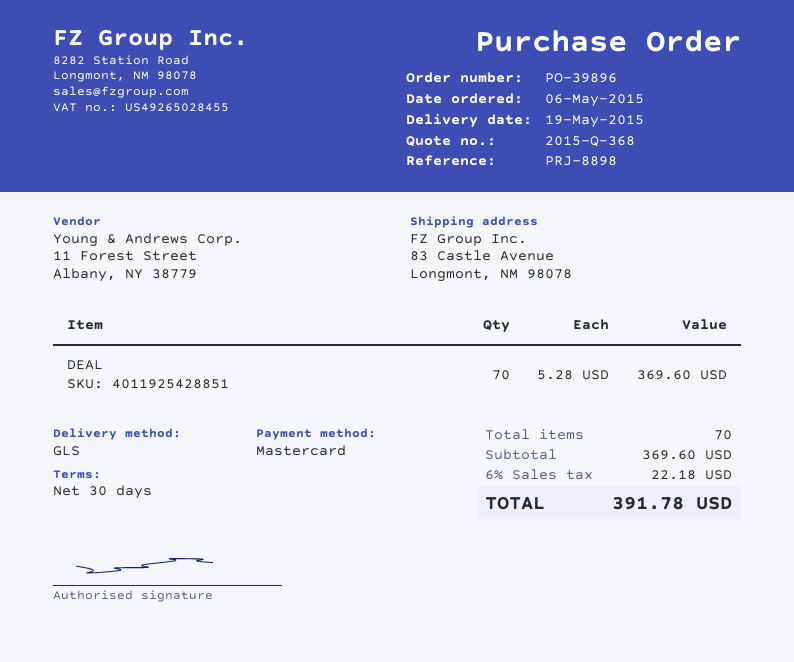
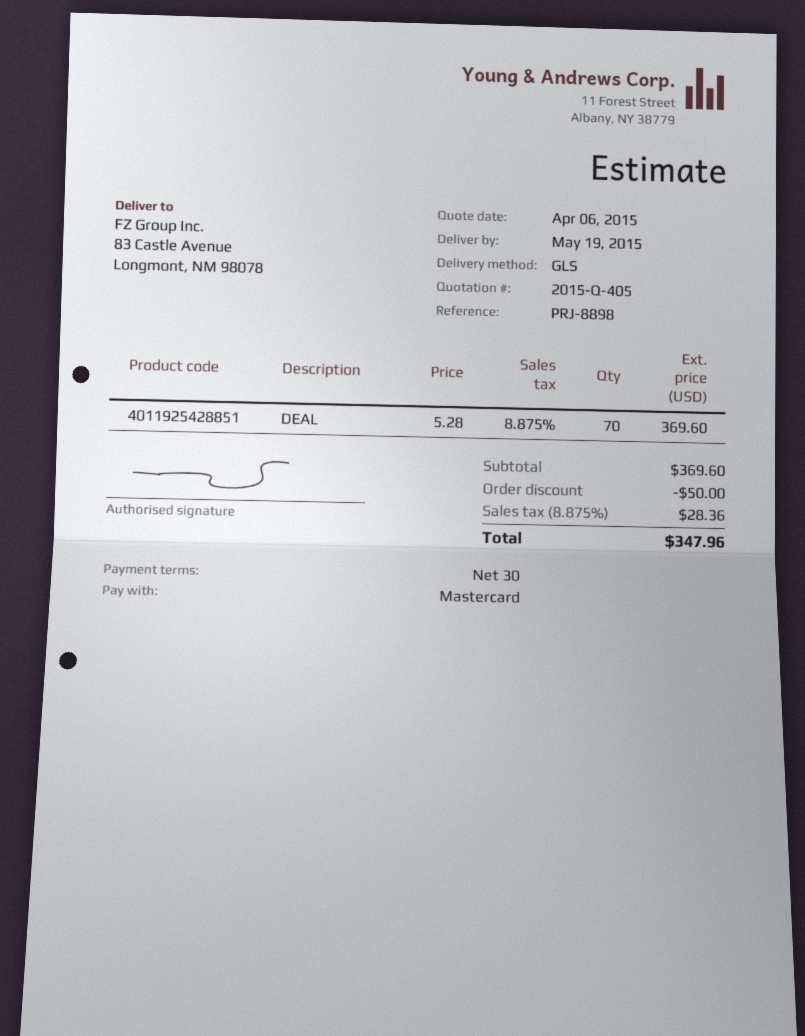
quote number: 2015-Q-368 -> 2015-Q-405
discount: none -> 50.00
tax: 6% = 22.18 -> 8.875% = 28.36
total: 391.78 -> 347.96

